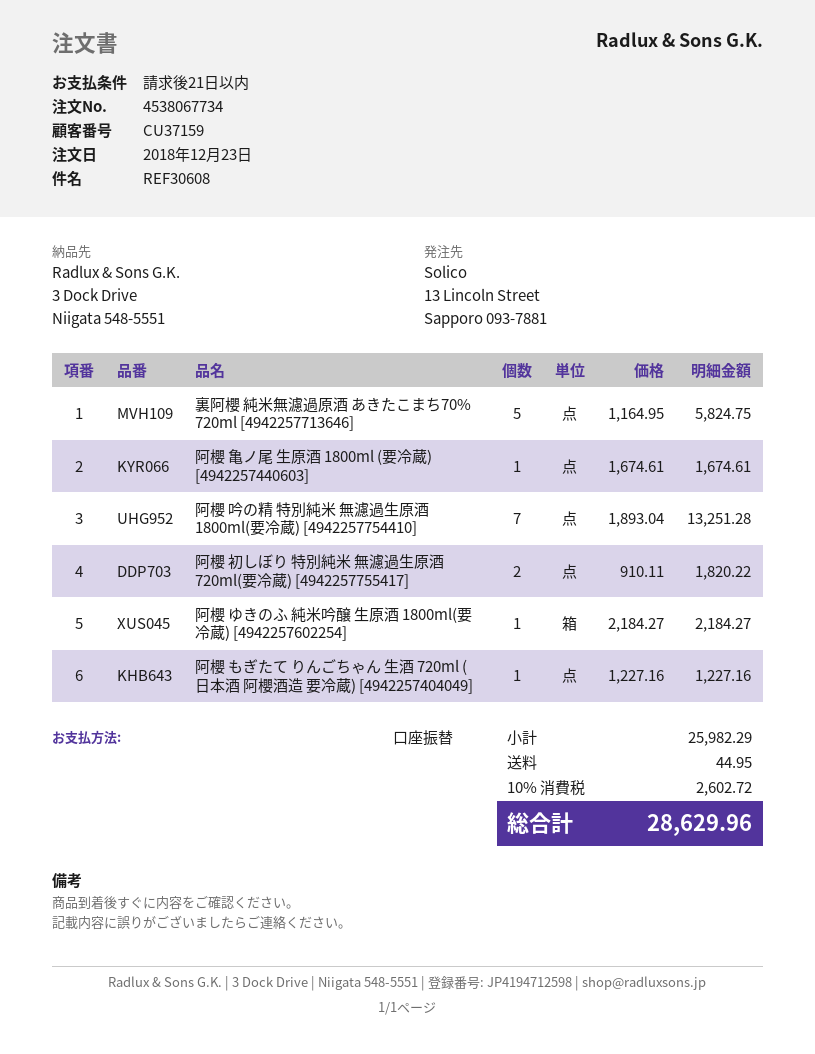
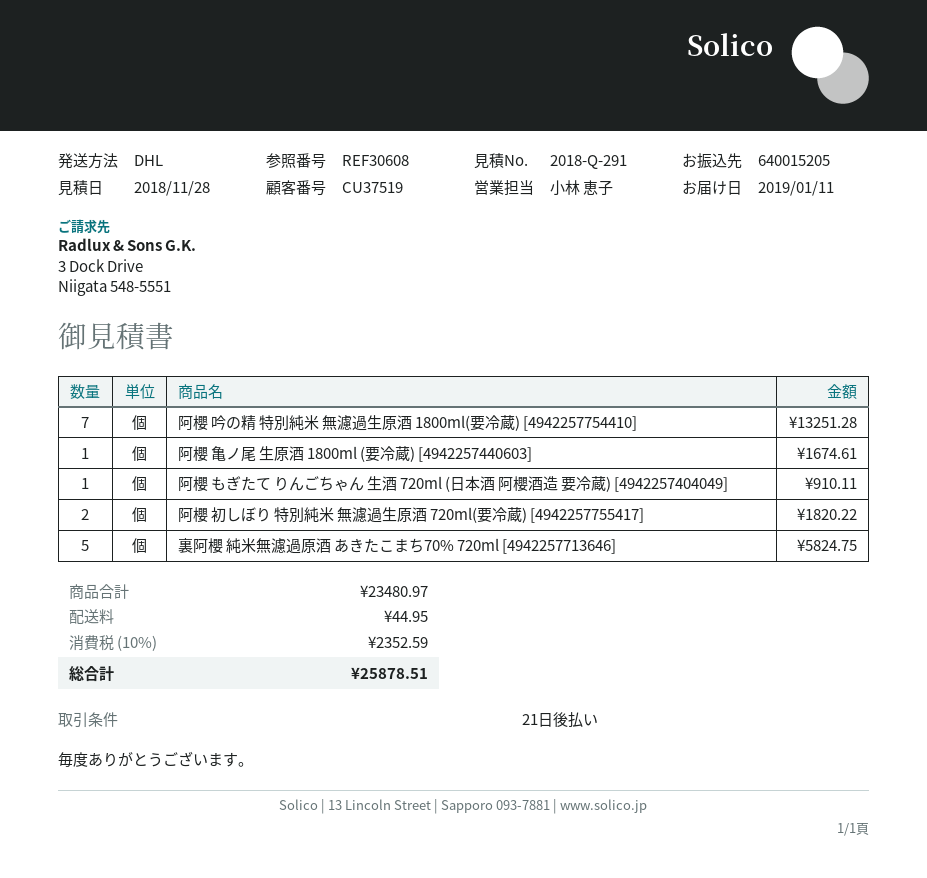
customer number: CU37159 -> CU37519
阿櫻 ゆきのふ 純米吟醸 生原酒 1800ml(要冷蔵) [4942257602254]: 1 for 2184.27 -> none
阿櫻 もぎたて りんごちゃん 生酒 720ml (日本酒 阿櫻酒造 要冷蔵) [4942257404049]: 1 for 1227.16 -> 1 for 910.11
subtotal: 25982.29 -> 23480.97
tax: 10% = 2602.72 -> 10% = 2352.59
total: 28629.96 -> 25878.51

